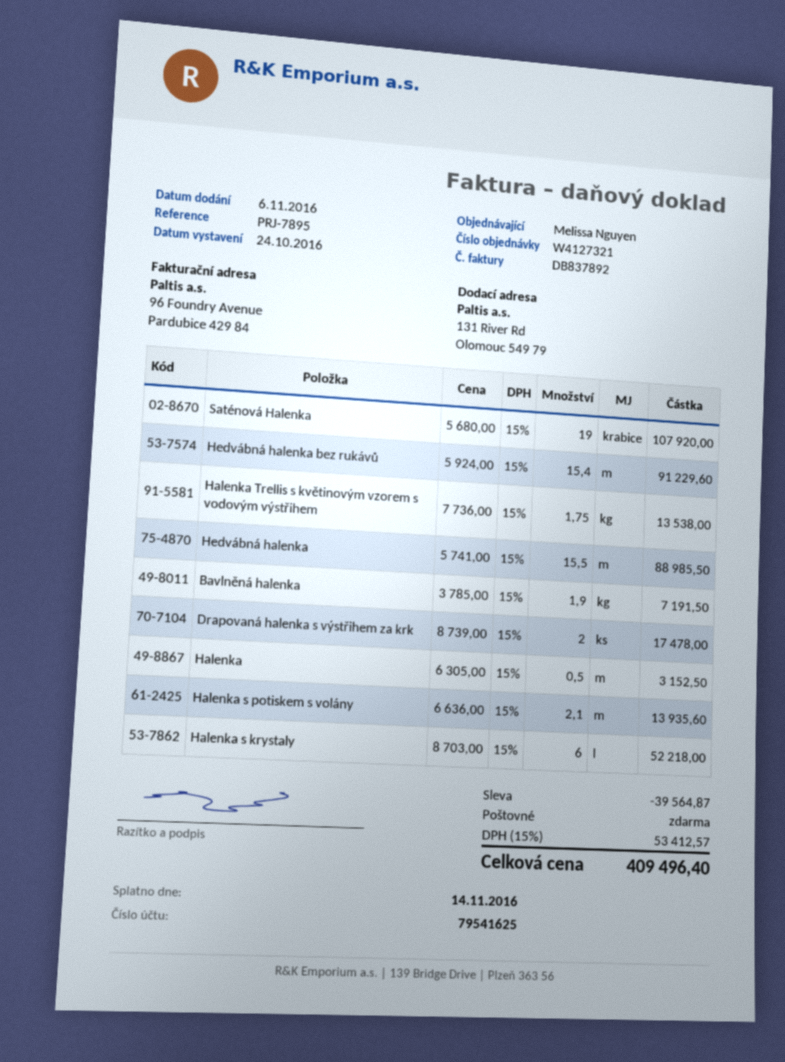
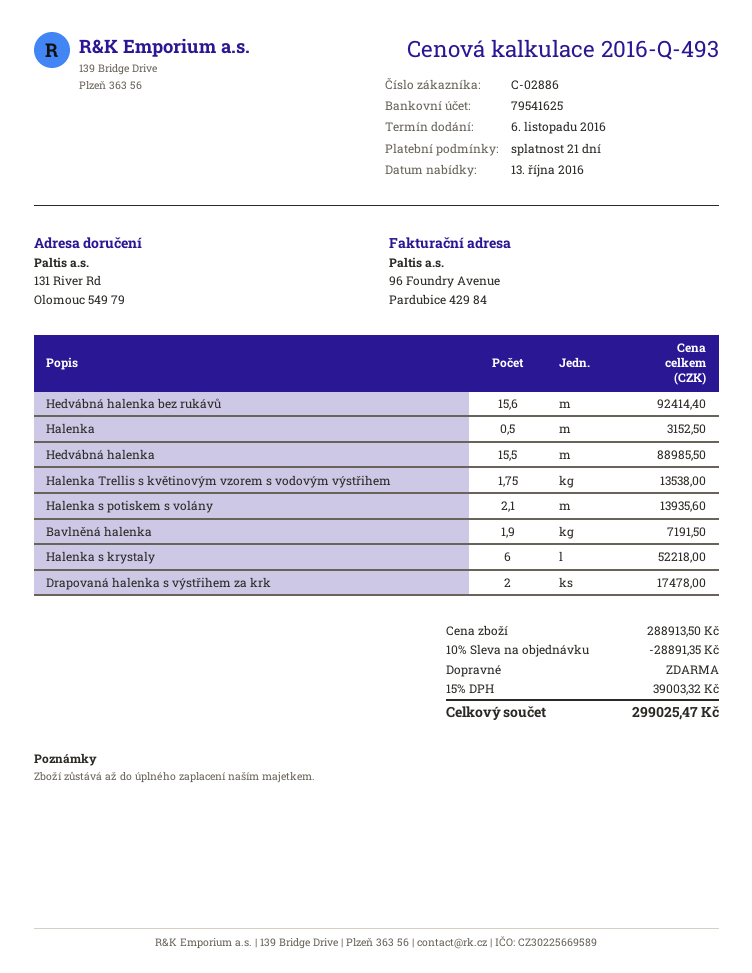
Saténová Halenka: 19 for 107920.00 -> none
Hedvábná halenka bez rukávů: 15.4 for 91229.60 -> 15.6 for 92414.40
discount: 39564.87 -> 28891.35
tax: 15% = 53412.57 -> 15% = 39003.32
total: 409496.40 -> 299025.47

